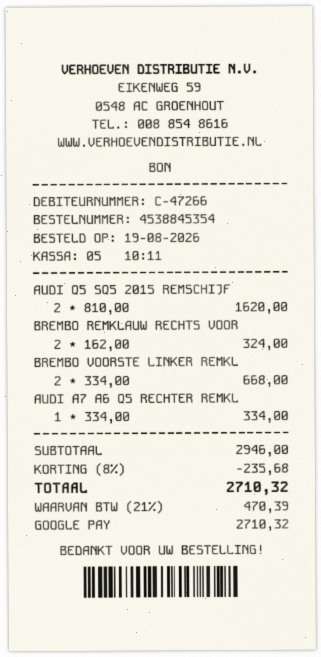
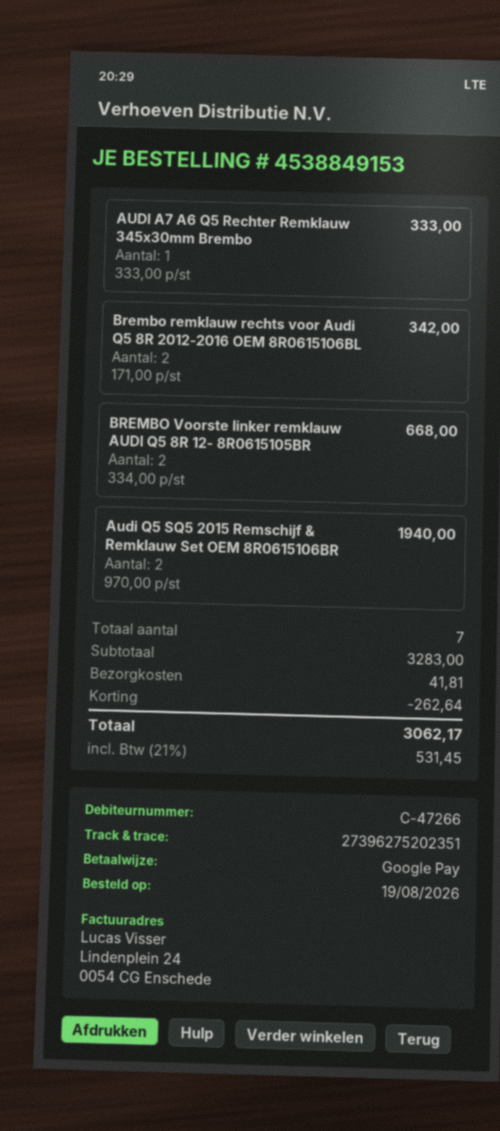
order number: 4538845354 -> 4538849153
AUDI Q5 SQ5 2015 REMSCHIJF: 2 x 810.00 = 1620.00 -> 2 x 970.00 = 1940.00
BREMBO REMKLAUW RECHTS VOOR: 2 x 162.00 = 324.00 -> 2 x 171.00 = 342.00
AUDI A7 A6 Q5 RECHTER REMKL: 1 x 334.00 = 334.00 -> 1 x 333.00 = 333.00
subtotal: 2946.00 -> 3283.00
discount: 235.68 -> 262.64
shipping: none -> 41.81
tax: 21% = 470.39 -> 21% = 531.45
total: 2710.32 -> 3062.17

